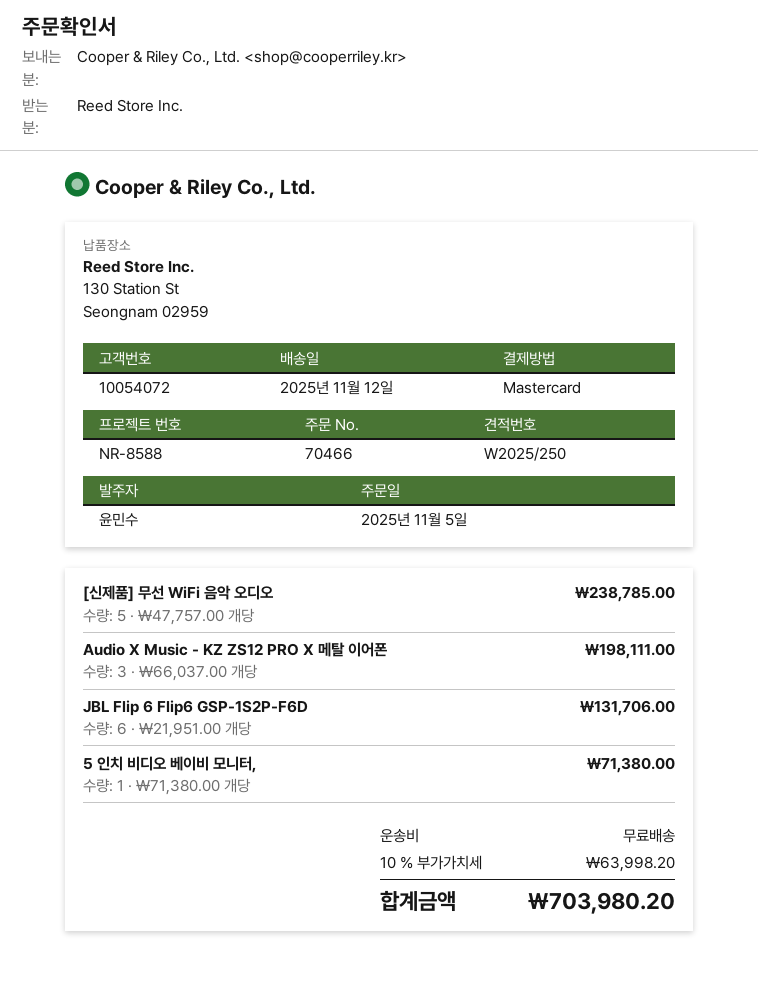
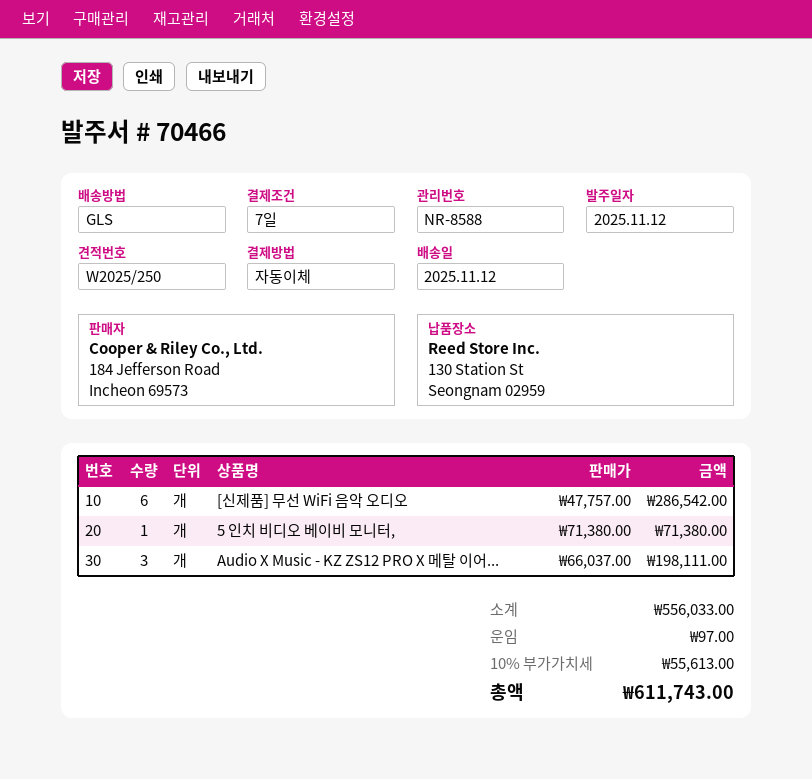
order date: 2025-11-05 -> 2025-11-12
payment method: Mastercard -> direct debit
[신제품] 무선 WiFi 음악 오디오: 5 x 47757.00 = 238785.00 -> 6 x 47757.00 = 286542.00
JBL Flip 6 Flip6 GSP-1S2P-F6D: 6 x 21951.00 = 131706.00 -> none
shipping: 0.00 -> 97.00
tax: 10% = 63998.20 -> 10% = 55613.00
total: 703980.20 -> 611743.00

